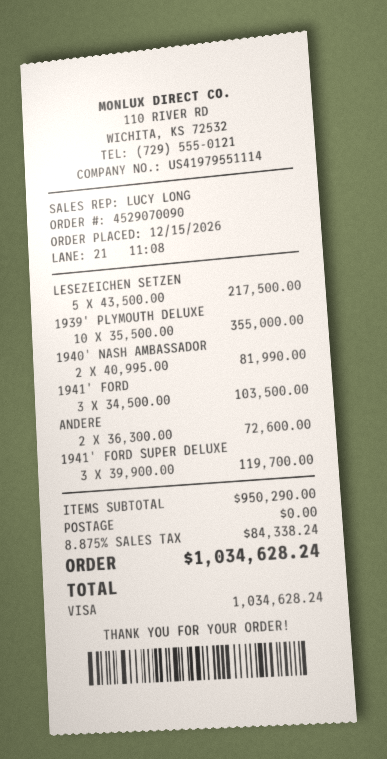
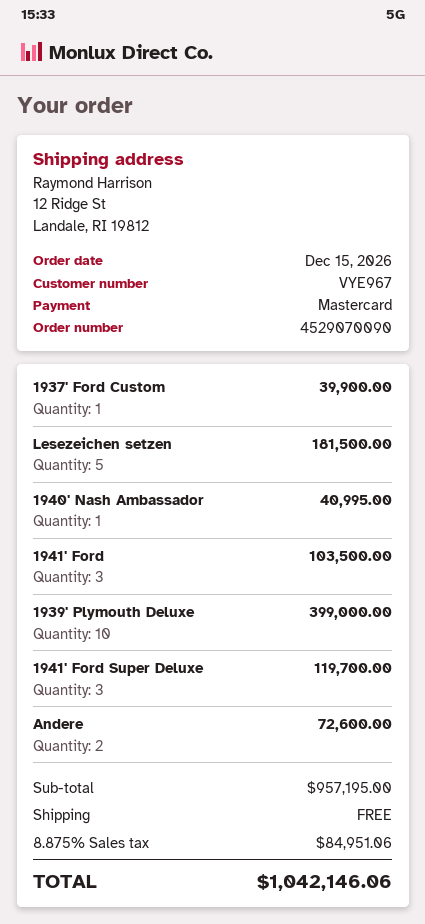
payment method: Visa -> Mastercard
LESEZEICHEN SETZEN: 5 for 217500.00 -> 5 for 181500.00
1939' PLYMOUTH DELUXE: 10 for 355000.00 -> 10 for 399000.00
1940' NASH AMBASSADOR: 2 for 81990.00 -> 1 for 40995.00
1937' Ford Custom: none -> 1 for 39900.00
subtotal: 950290.00 -> 957195.00
tax: 8.875% = 84338.24 -> 8.875% = 84951.06
total: 1034628.24 -> 1042146.06

